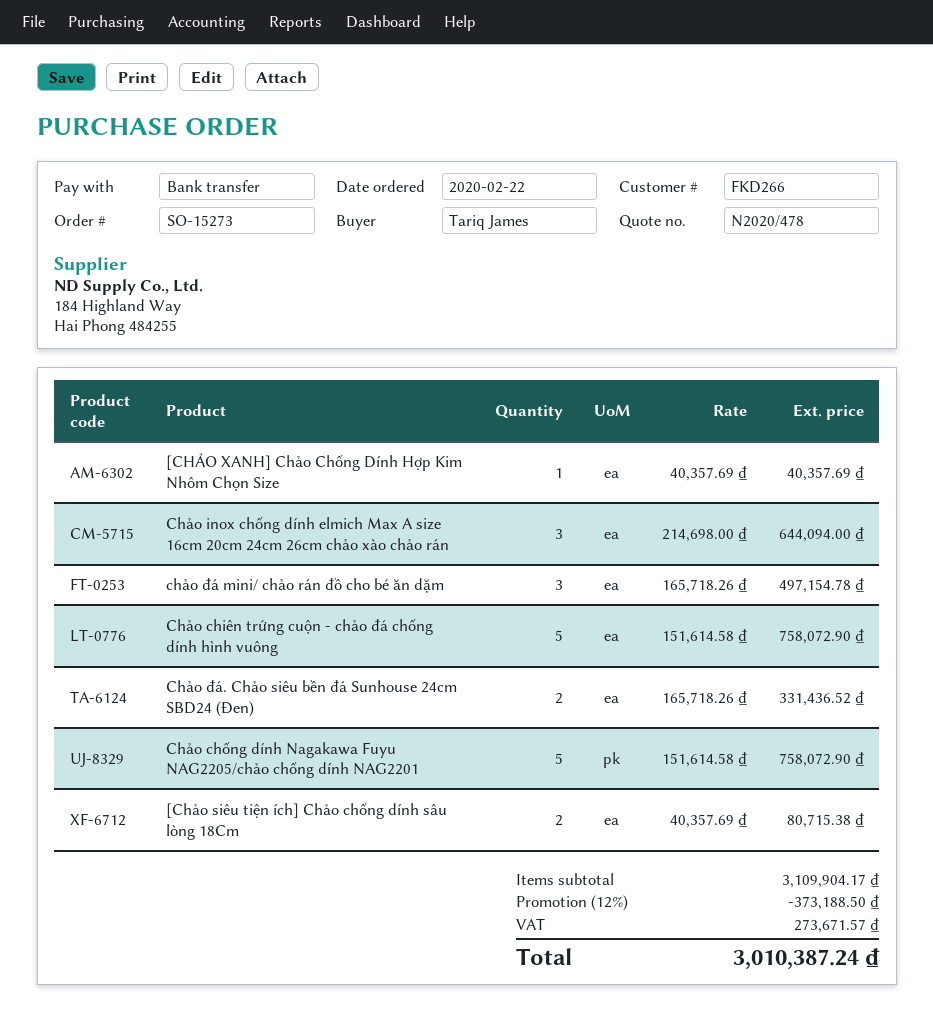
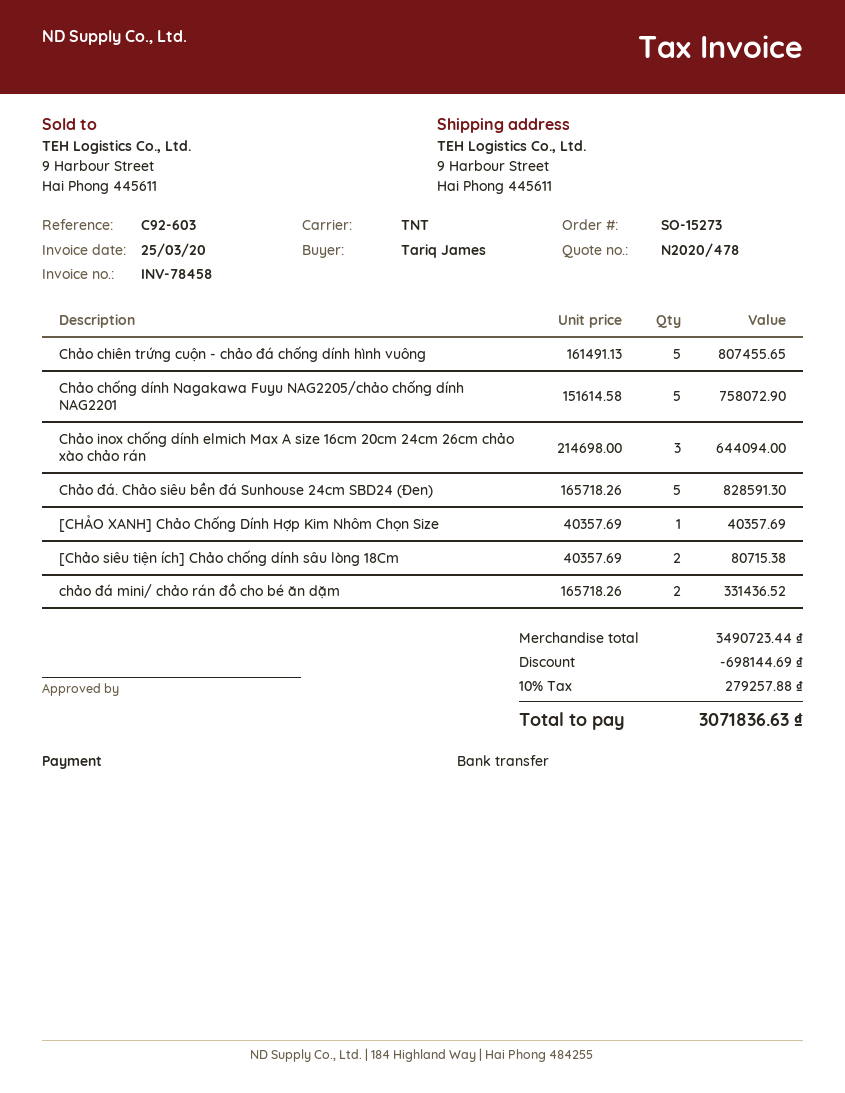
chảo đá mini/ chảo rán đồ cho bé ăn dặm: 3 x 165718.26 = 497154.78 -> 2 x 165718.26 = 331436.52
Chảo chiên trứng cuộn - chảo đá chống dính hình vuông: 5 x 151614.58 = 758072.90 -> 5 x 161491.13 = 807455.65
Chảo đá. Chảo siêu bền đá Sunhouse 24cm SBD24 (Đen): 2 x 165718.26 = 331436.52 -> 5 x 165718.26 = 828591.30
subtotal: 3109904.17 -> 3490723.44
discount: 373188.50 -> 698144.69
tax: 273671.57 -> 279257.88
total: 3010387.24 -> 3071836.63

